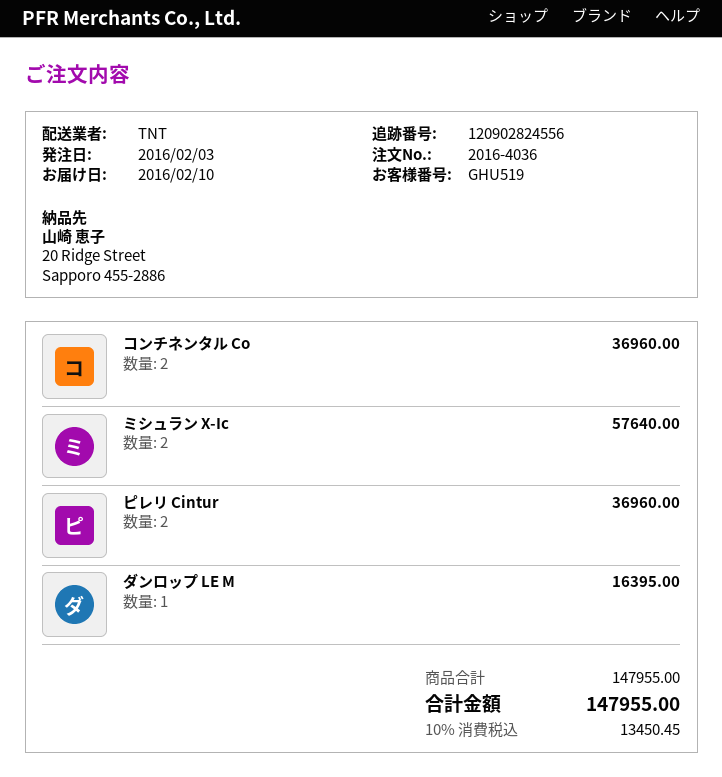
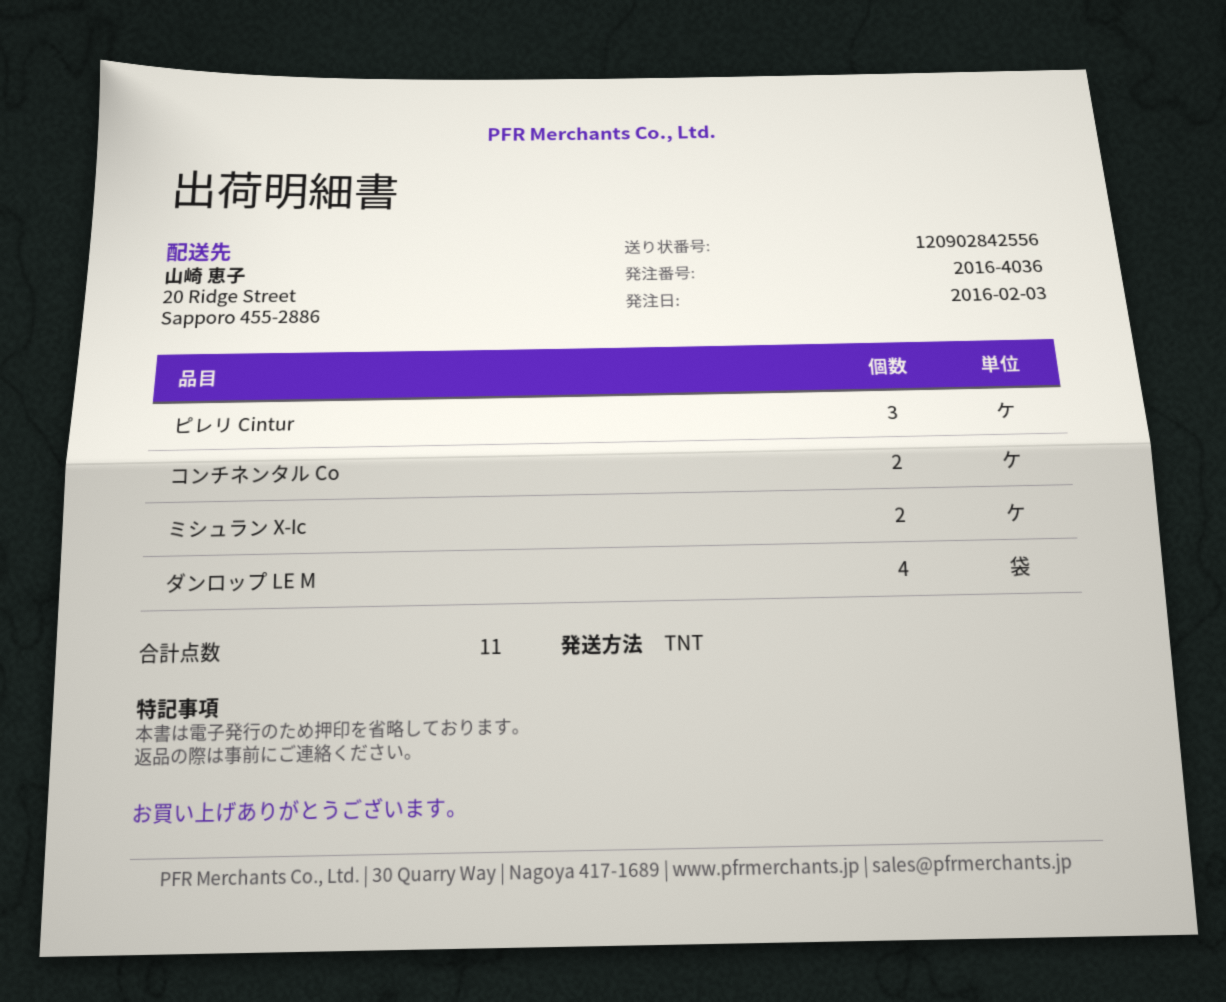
tracking number: 120902824556 -> 120902842556
ピレリ Cintur: 2 -> 3
ダンロップ LE M: 1 -> 4

